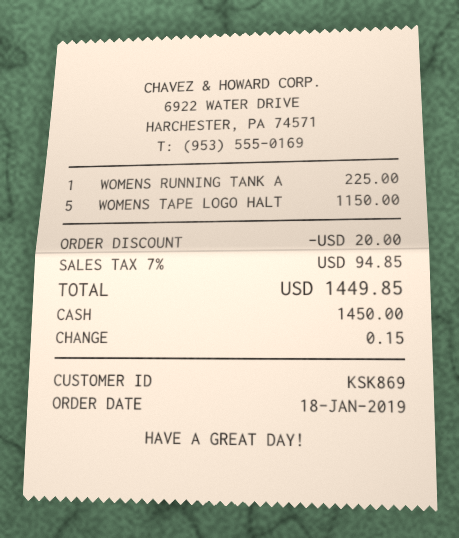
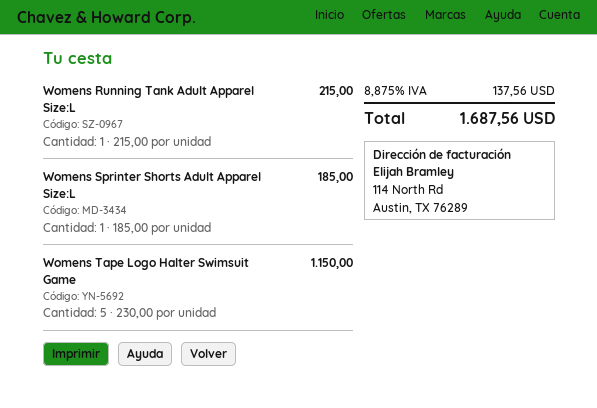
WOMENS RUNNING TANK A: 1 for 225.00 -> 1 for 215.00
Womens Sprinter Shorts Adult Apparel Size:L: none -> 1 for 185.00
discount: 20.00 -> none
tax: 7% = 94.85 -> 8.875% = 137.56
total: 1449.85 -> 1687.56

